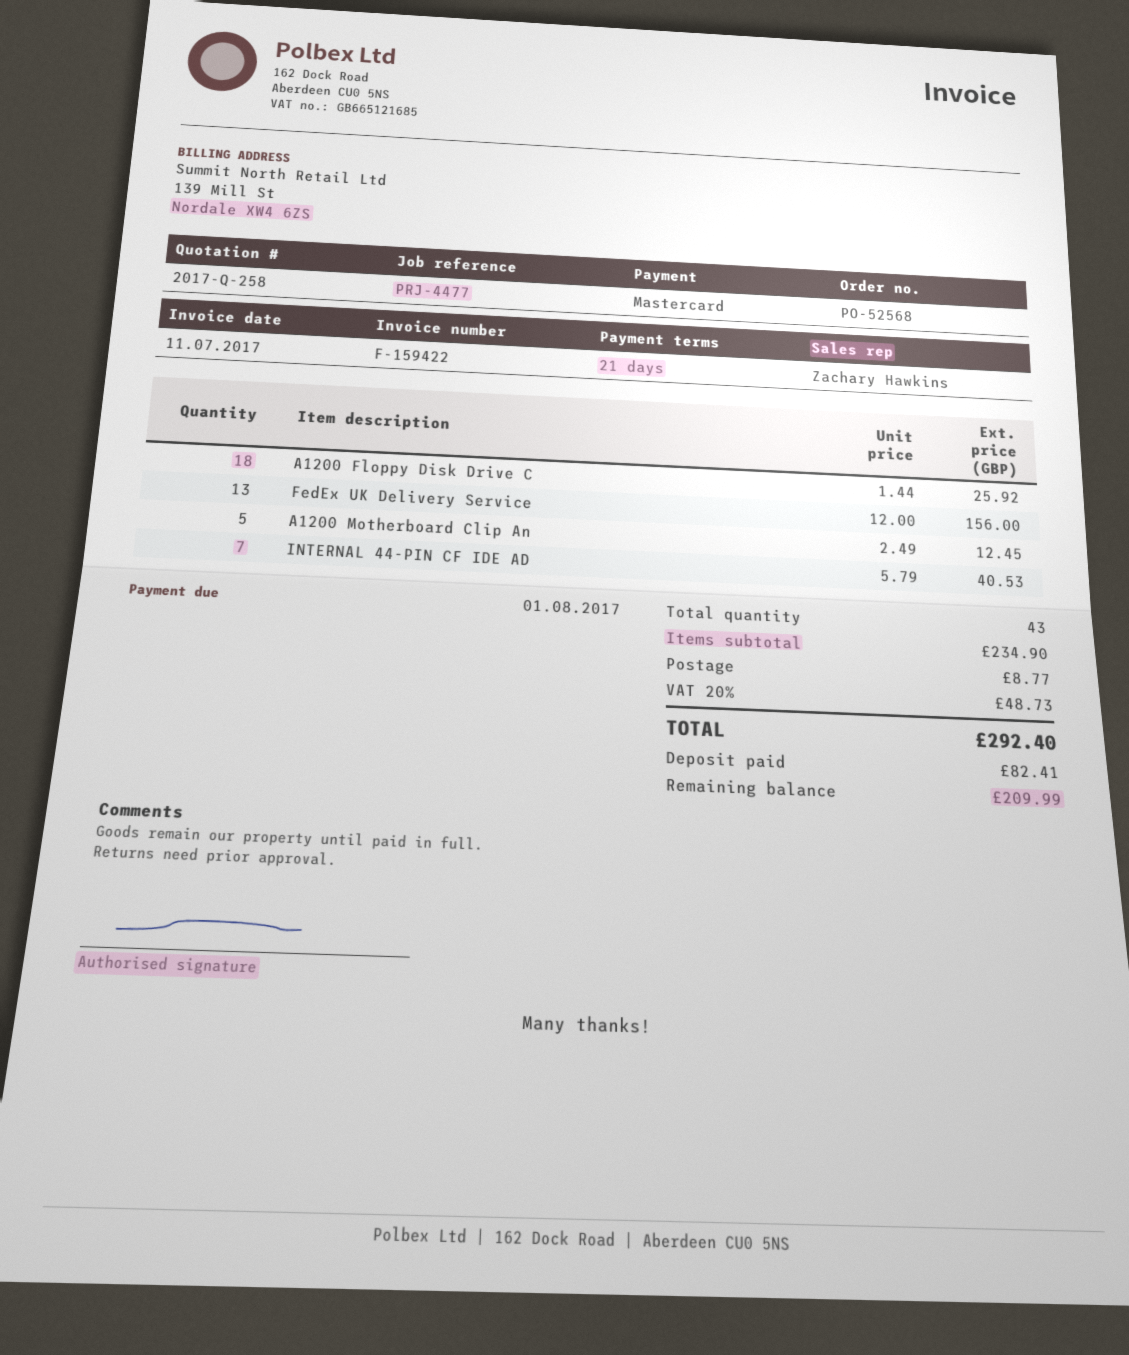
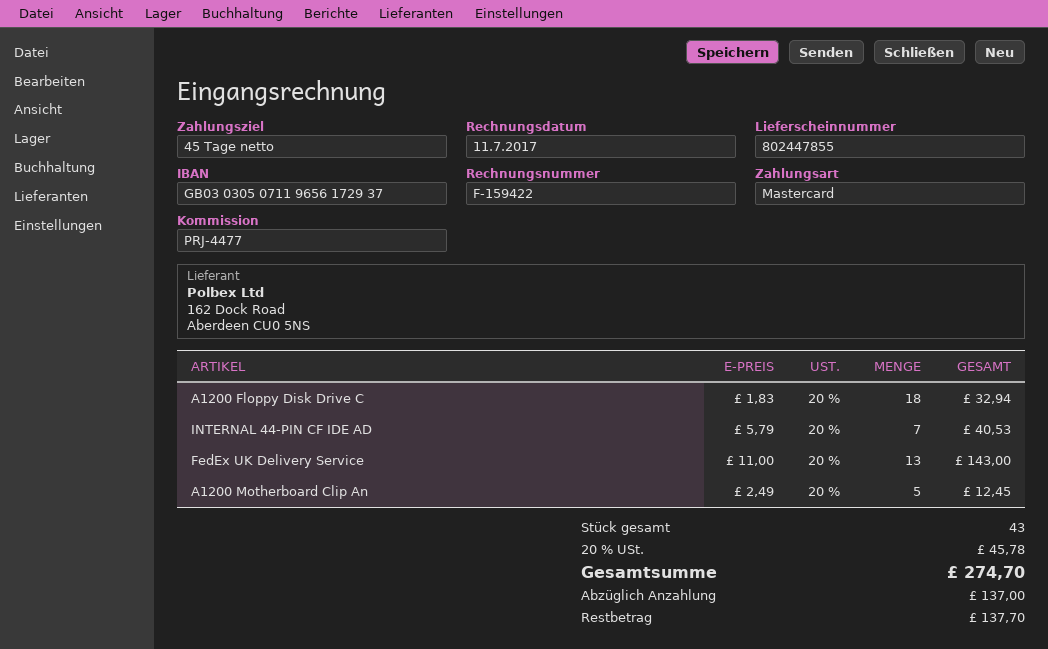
payment terms: 21 days -> 45 days
A1200 Floppy Disk Drive C: 18 x 1.44 = 25.92 -> 18 x 1.83 = 32.94
FedEx UK Delivery Service: 13 x 12.00 = 156.00 -> 13 x 11.00 = 143.00
shipping: 8.77 -> none
tax: 20% = 48.73 -> 20% = 45.78
total: 292.40 -> 274.70
deposit: 82.41 -> 137.00
balance: 209.99 -> 137.70

